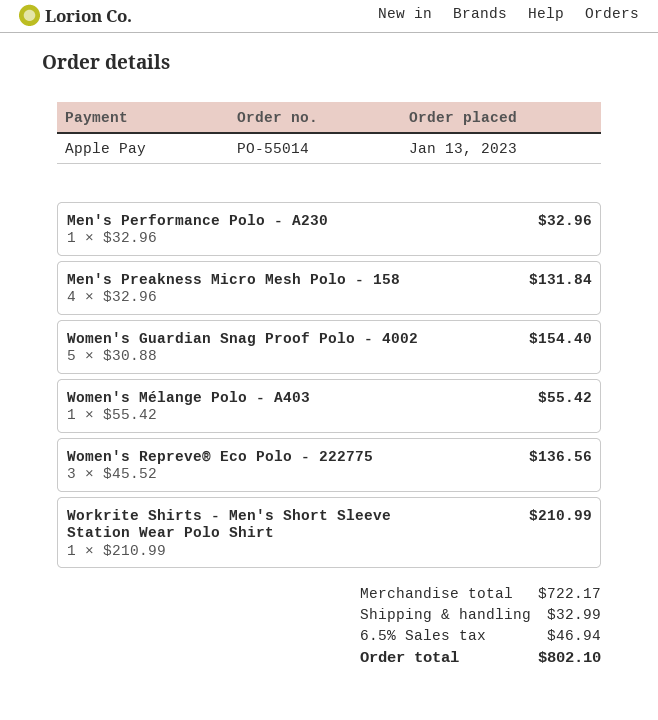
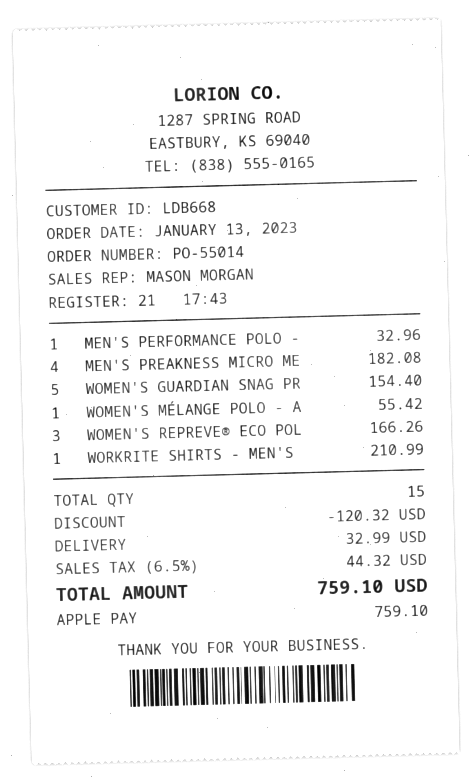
Men's Preakness Micro Mesh Polo - 158: 4 for 131.84 -> 4 for 182.08
Women's Repreve® Eco Polo - 222775: 3 for 136.56 -> 3 for 166.26
discount: none -> 120.32
tax: 6.5% = 46.94 -> 6.5% = 44.32
total: 802.10 -> 759.10

